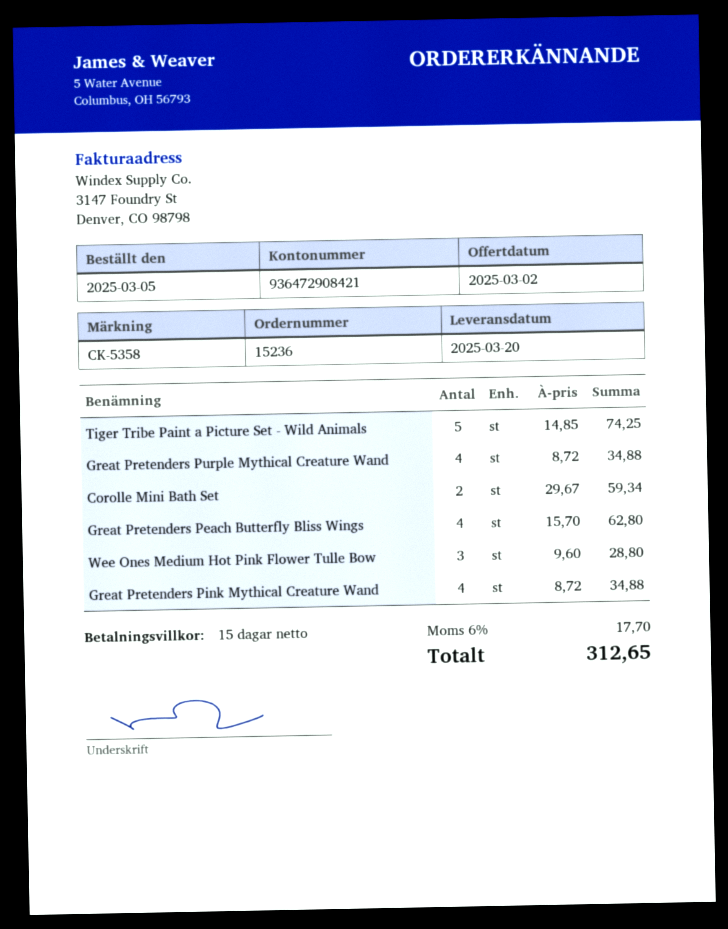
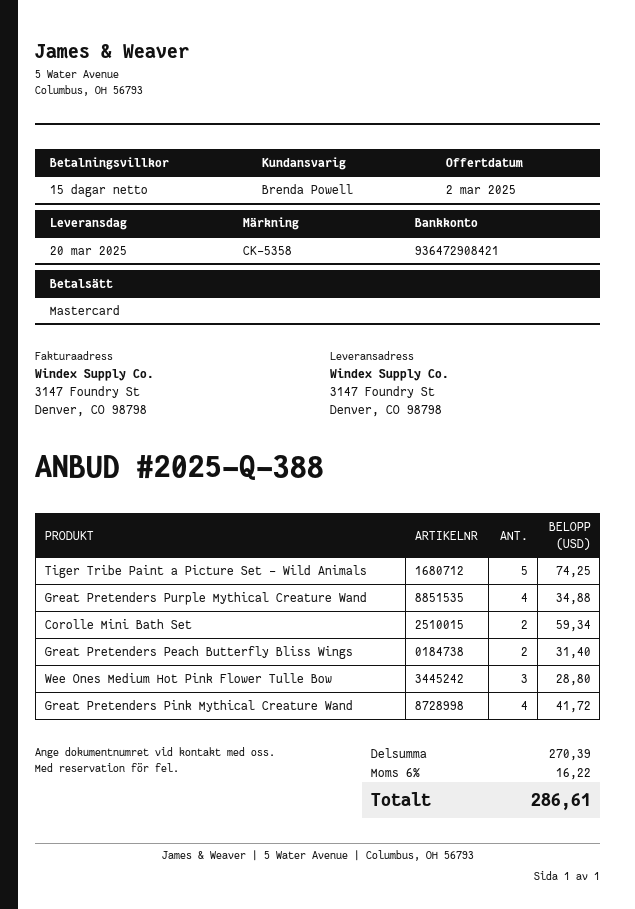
Great Pretenders Peach Butterfly Bliss Wings: 4 for 62.80 -> 2 for 31.40
Great Pretenders Pink Mythical Creature Wand: 4 for 34.88 -> 4 for 41.72
tax: 6% = 17.70 -> 6% = 16.22
total: 312.65 -> 286.61

